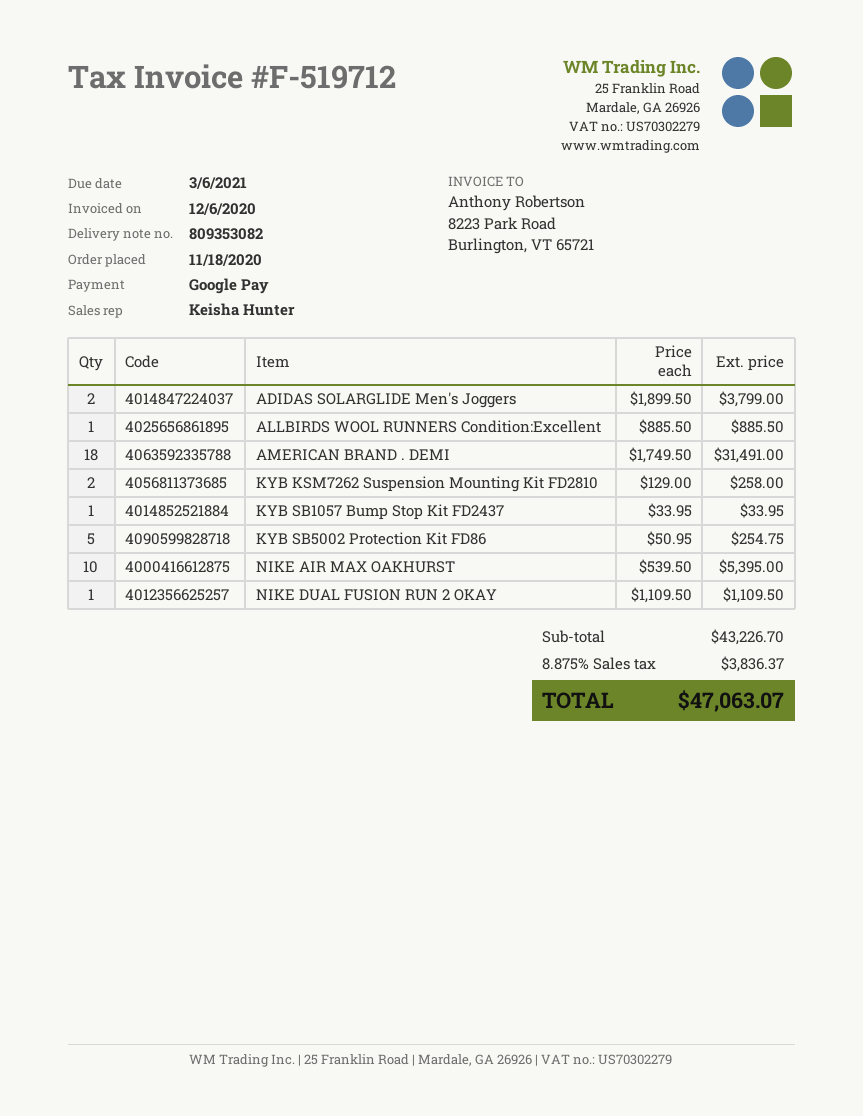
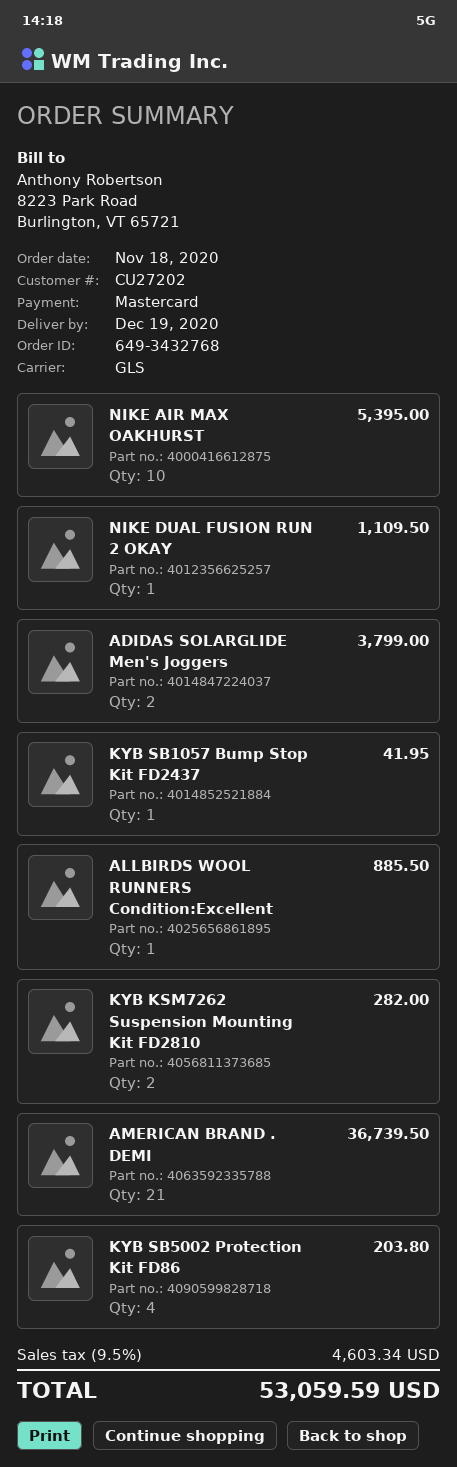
payment method: Google Pay -> Mastercard
AMERICAN BRAND . DEMI: 18 for 31491.00 -> 21 for 36739.50
KYB KSM7262 Suspension Mounting Kit FD2810: 2 for 258.00 -> 2 for 282.00
KYB SB1057 Bump Stop Kit FD2437: 1 for 33.95 -> 1 for 41.95
KYB SB5002 Protection Kit FD86: 5 for 254.75 -> 4 for 203.80
tax: 8.875% = 3836.37 -> 9.5% = 4603.34
total: 47063.07 -> 53059.59

